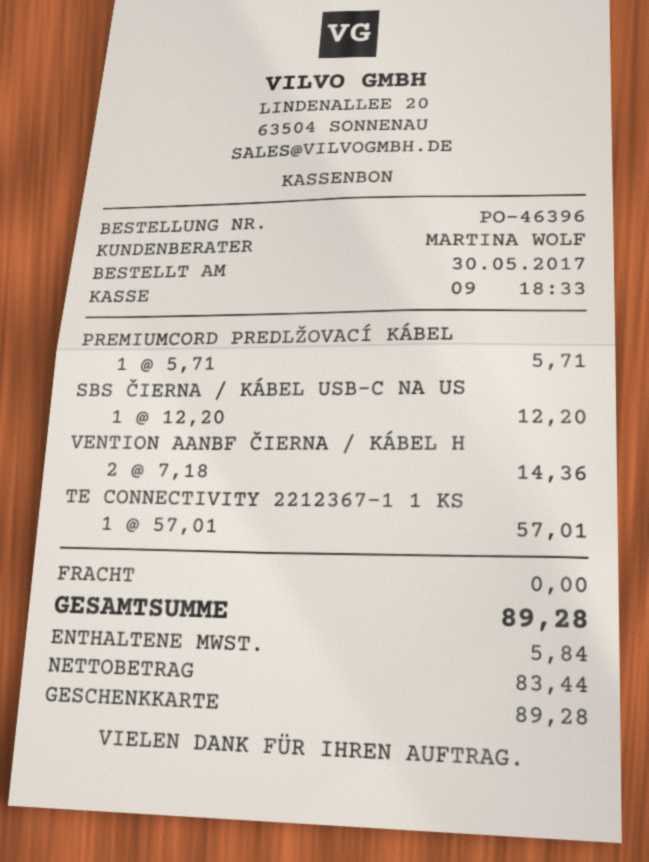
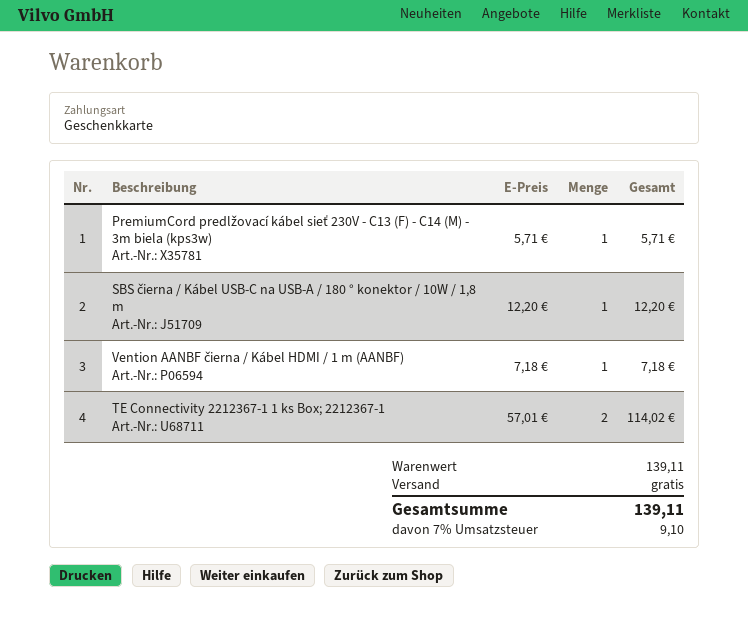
VENTION AANBF ČIERNA / KÁBEL H: 2 x 7.18 = 14.36 -> 1 x 7.18 = 7.18
TE CONNECTIVITY 2212367-1 1 KS: 1 x 57.01 = 57.01 -> 2 x 57.01 = 114.02
tax: 5.84 -> 9.10
total: 89.28 -> 139.11

